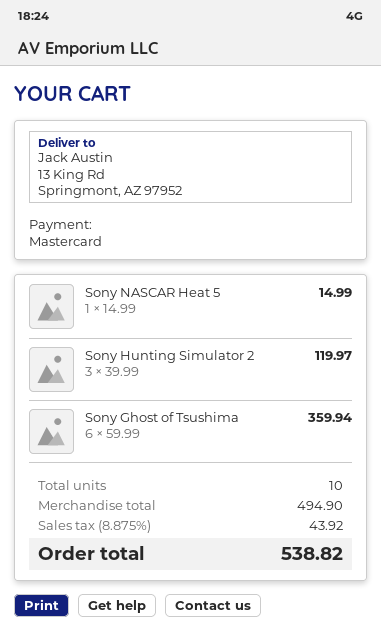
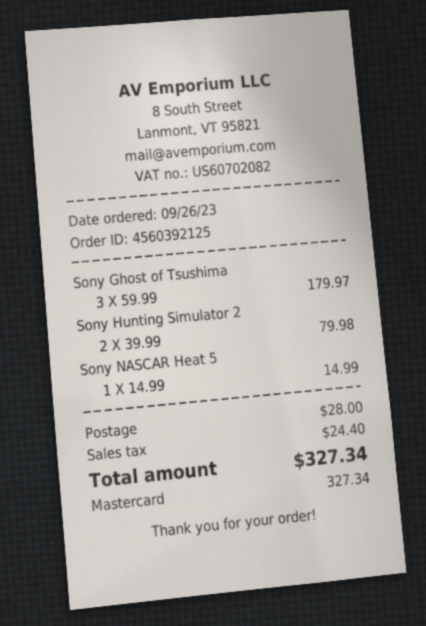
Sony Hunting Simulator 2: 3 x 39.99 = 119.97 -> 2 x 39.99 = 79.98
Sony Ghost of Tsushima: 6 x 59.99 = 359.94 -> 3 x 59.99 = 179.97
shipping: none -> 28.00
tax: 43.92 -> 24.40
total: 538.82 -> 327.34

